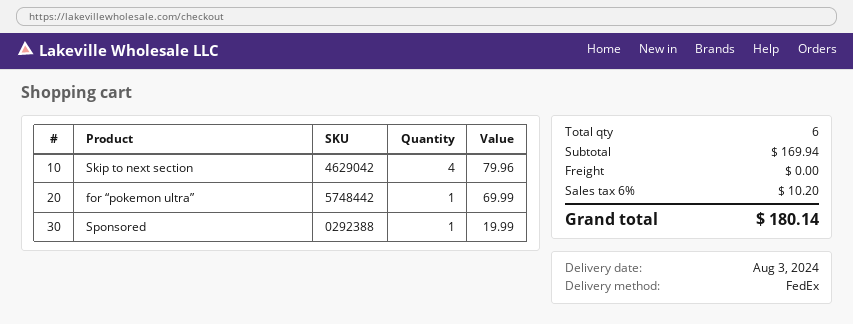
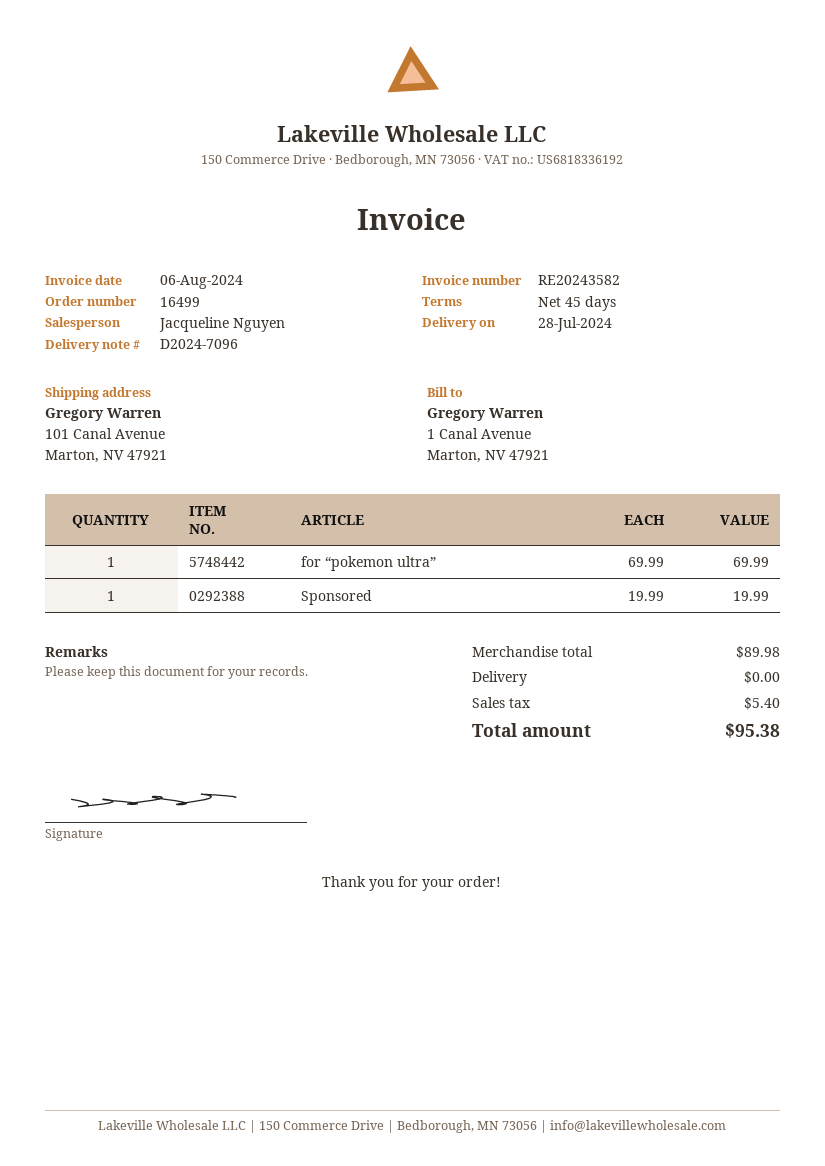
delivery date: 2024-08-03 -> 2024-07-28
Skip to next section: 4 for 79.96 -> none
subtotal: 169.94 -> 89.98
tax: 10.20 -> 5.40
total: 180.14 -> 95.38

